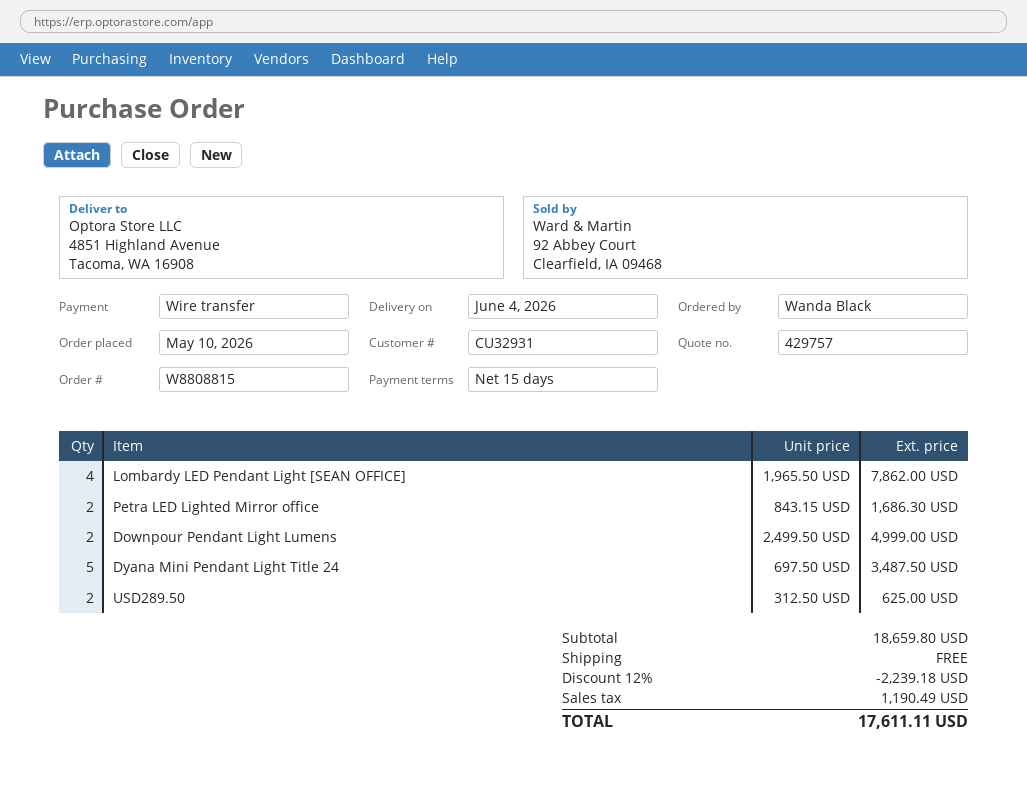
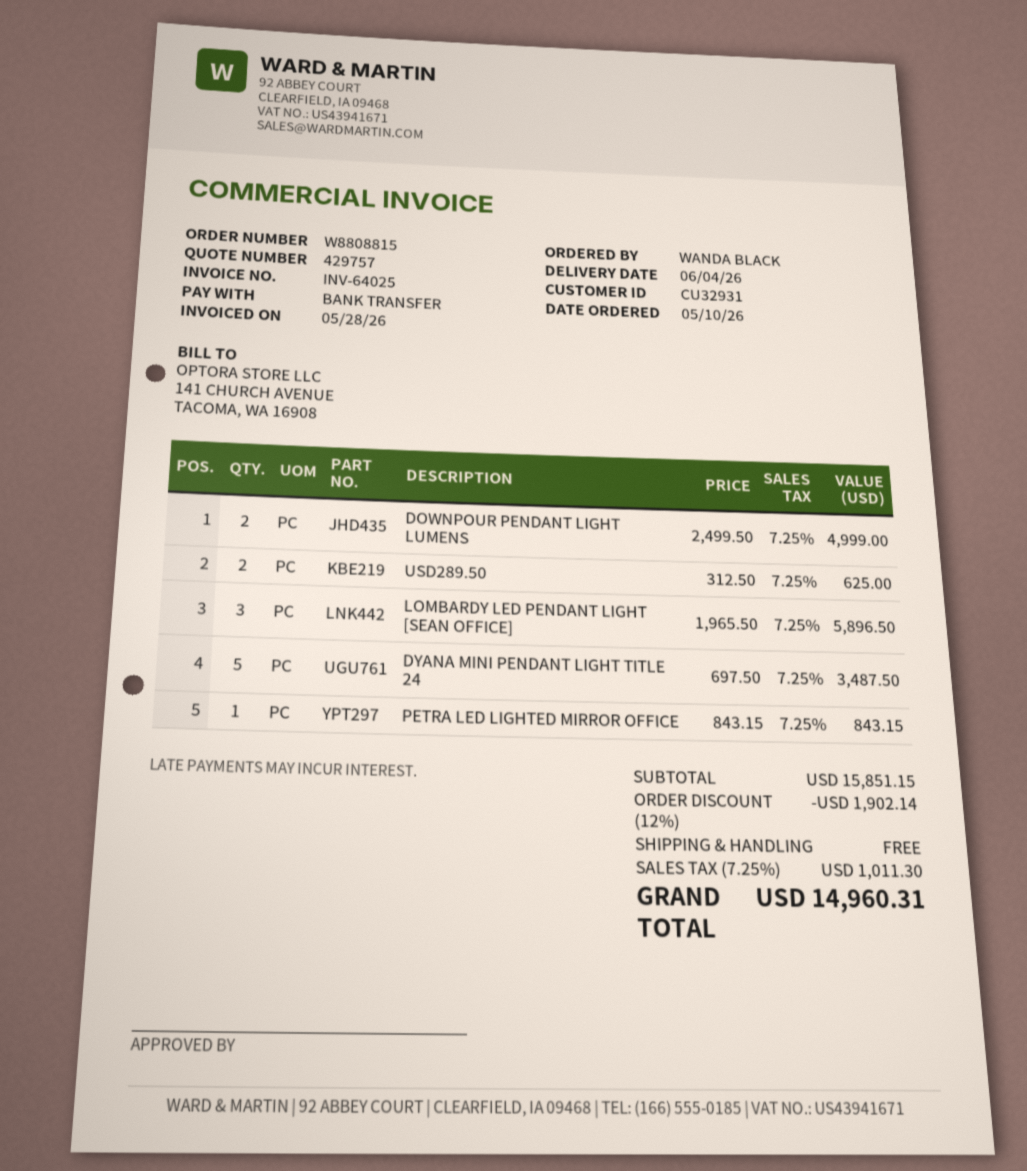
Lombardy LED Pendant Light [SEAN OFFICE]: 4 x 1965.50 = 7862.00 -> 3 x 1965.50 = 5896.50
Petra LED Lighted Mirror office: 2 x 843.15 = 1686.30 -> 1 x 843.15 = 843.15
subtotal: 18659.80 -> 15851.15
discount: 12% = 2239.18 -> 12% = 1902.14
tax: 1190.49 -> 1011.30
total: 17611.11 -> 14960.31

